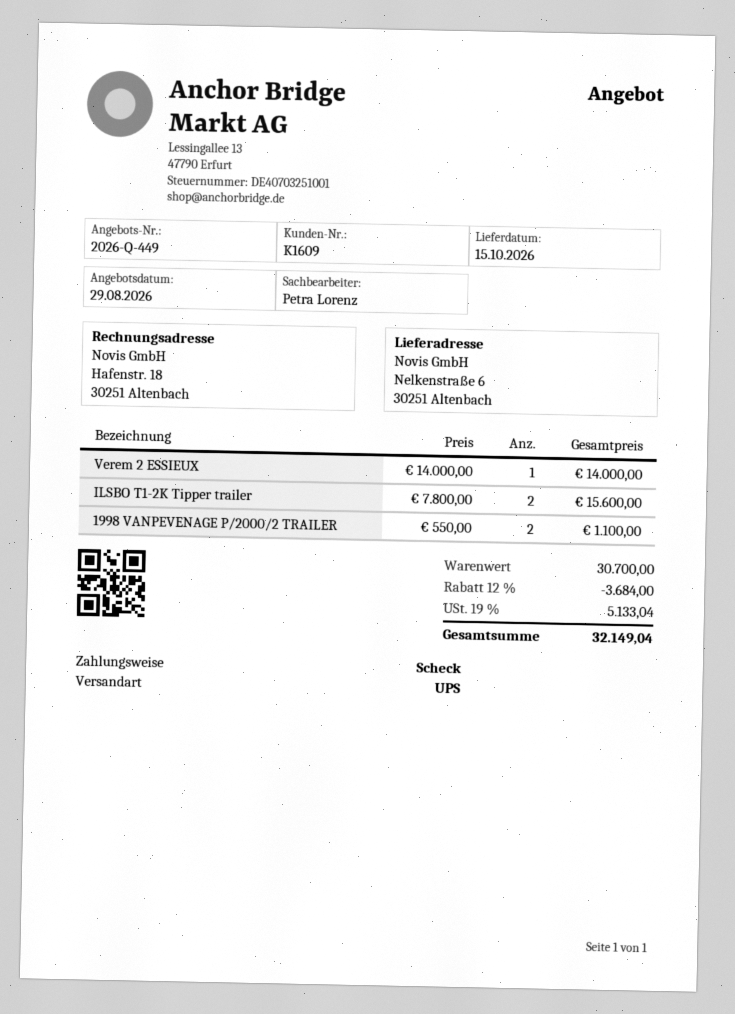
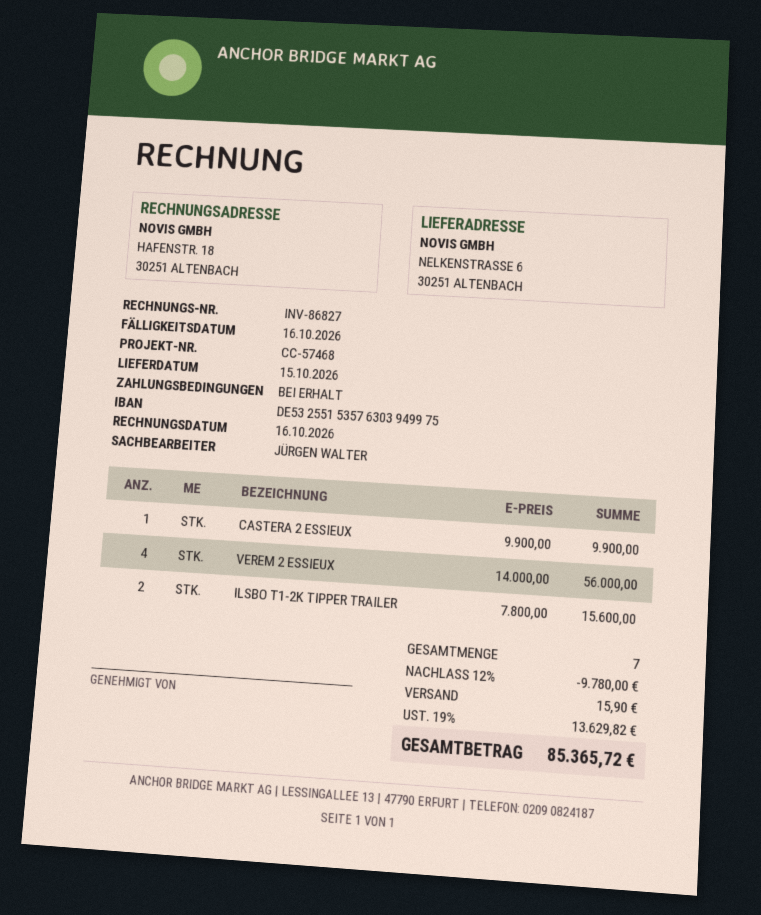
sales rep: Petra Lorenz -> JÜRGEN WALTER
Verem 2 ESSIEUX: 1 x 14000.00 = 14000.00 -> 4 x 14000.00 = 56000.00
1998 VANPEVENAGE P/2000/2 TRAILER: 2 x 550.00 = 1100.00 -> none
CASTERA 2 ESSIEUX: none -> 1 x 9900.00 = 9900.00
discount: 12% = 3684.00 -> 12% = 9780.00
shipping: none -> 15.90
tax: 19% = 5133.04 -> 19% = 13629.82
total: 32149.04 -> 85365.72

